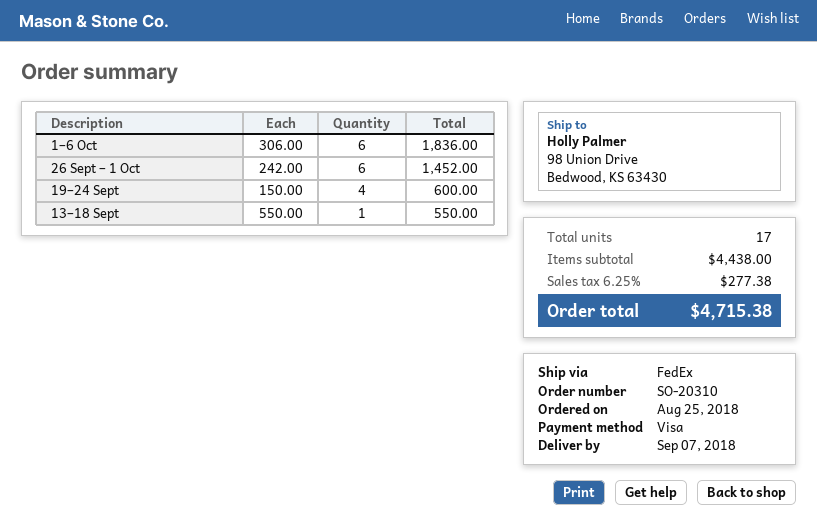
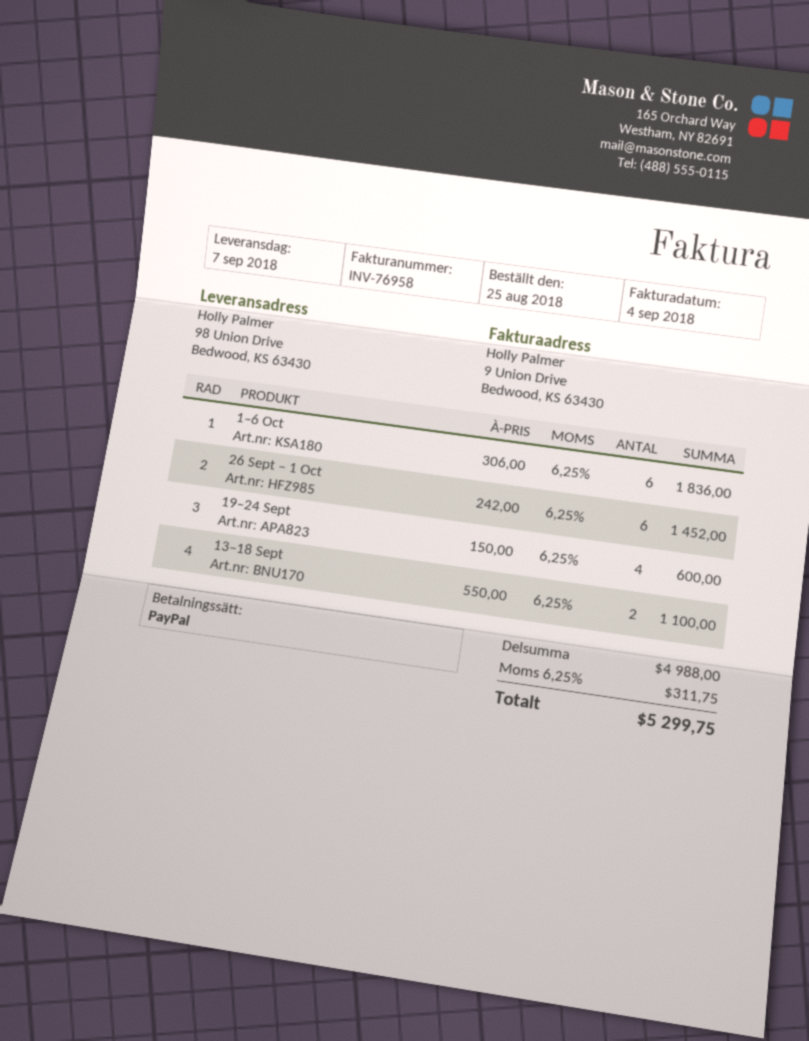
payment method: Visa -> PayPal
13–18 Sept: 1 x 550.00 = 550.00 -> 2 x 550.00 = 1100.00
subtotal: 4438.00 -> 4988.00
tax: 6.25% = 277.38 -> 6.25% = 311.75
total: 4715.38 -> 5299.75

